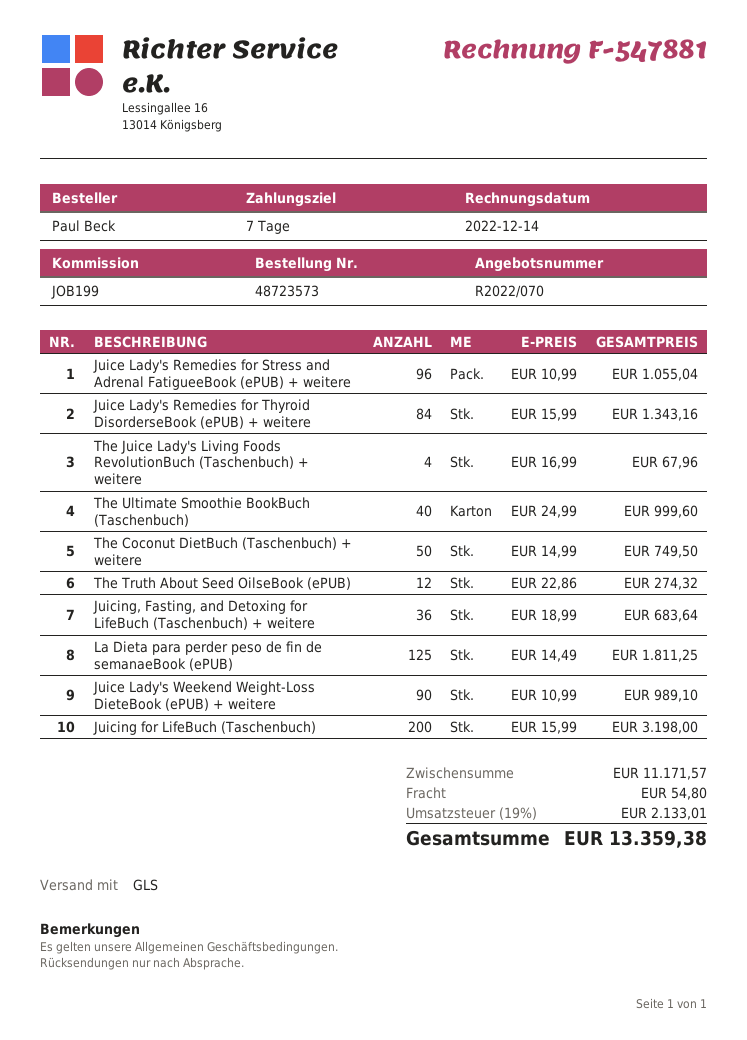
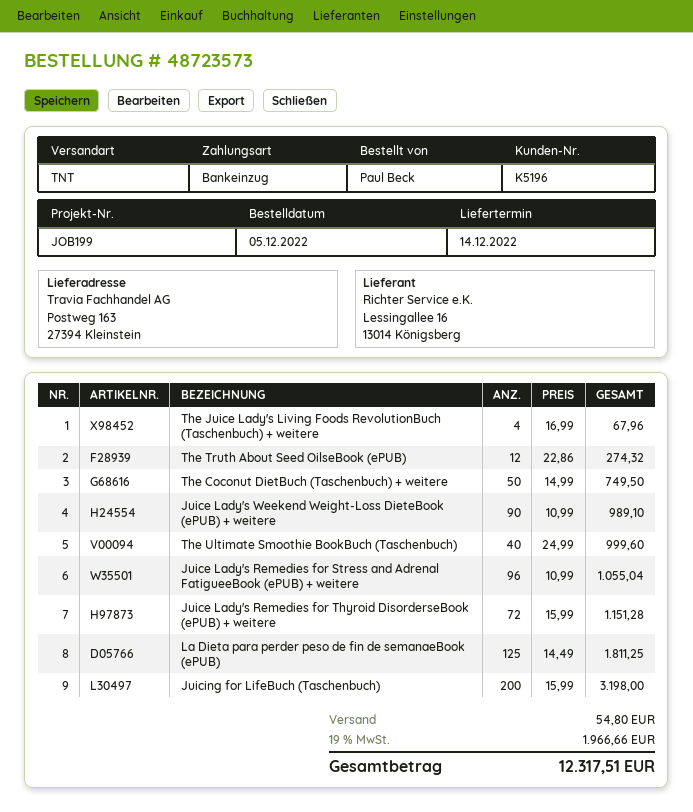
shipping method: GLS -> TNT
Juice Lady's Remedies for Thyroid DisorderseBook (ePUB) + weitere: 84 x 15.99 = 1343.16 -> 72 x 15.99 = 1151.28
Juicing, Fasting, and Detoxing for LifeBuch (Taschenbuch) + weitere: 36 x 18.99 = 683.64 -> none
tax: 19% = 2133.01 -> 19% = 1966.66
total: 13359.38 -> 12317.51

